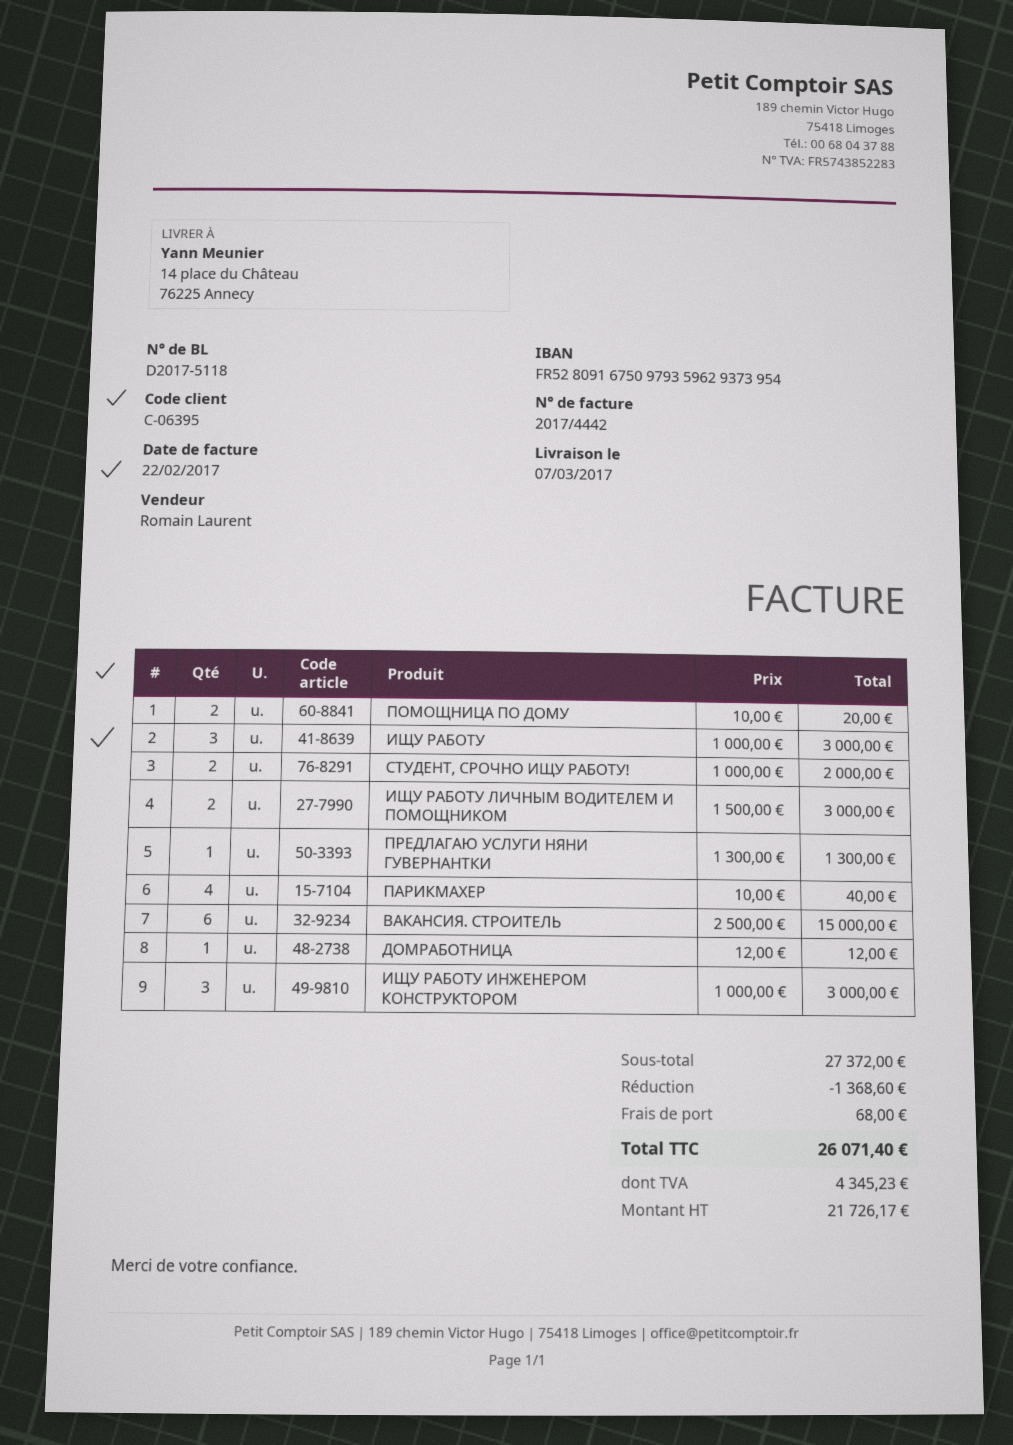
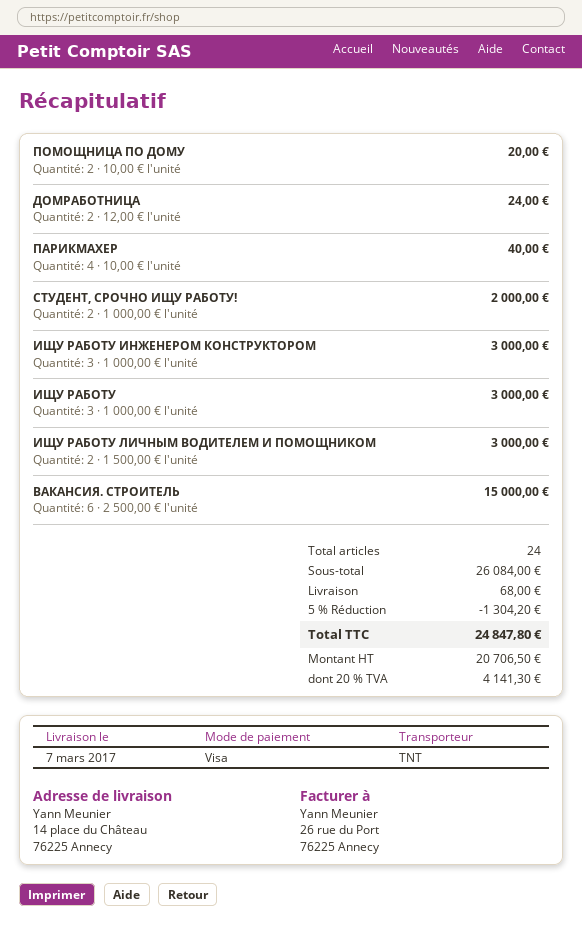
ПРЕДЛАГАЮ УСЛУГИ НЯНИ ГУВЕРНАНТКИ: 1 x 1300.00 = 1300.00 -> none
ДОМРАБОТНИЦА: 1 x 12.00 = 12.00 -> 2 x 12.00 = 24.00
subtotal: 27372.00 -> 26084.00
discount: 1368.60 -> 1304.20
net: 21726.17 -> 20706.50
tax: 4345.23 -> 4141.30
total: 26071.40 -> 24847.80

